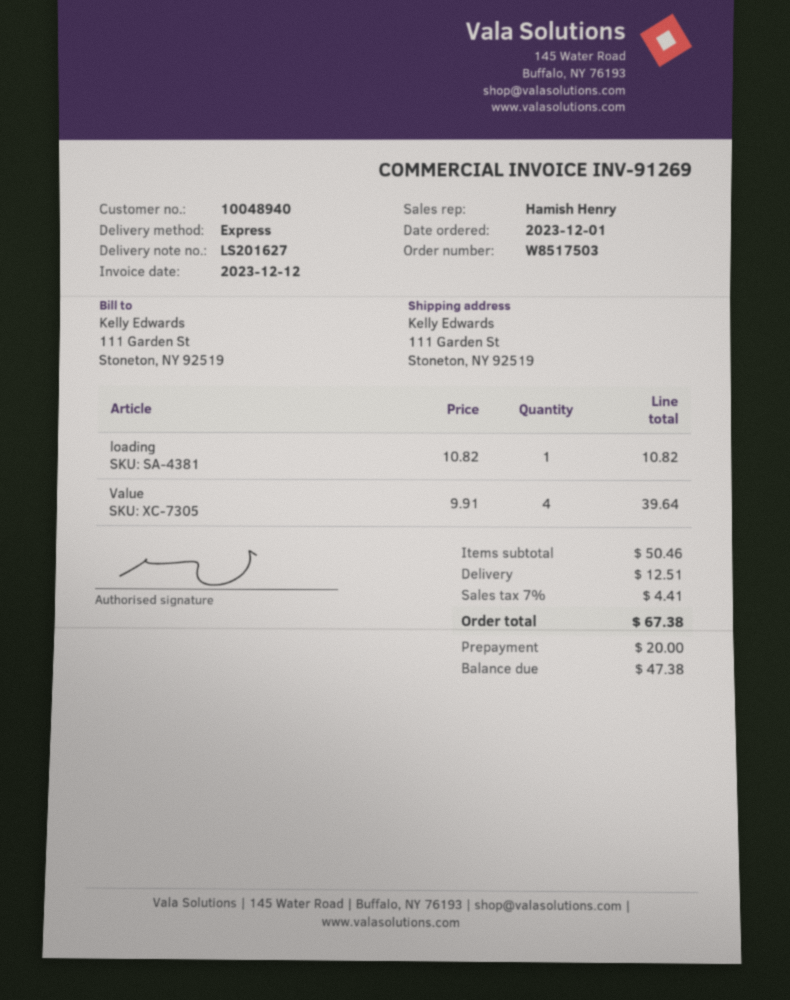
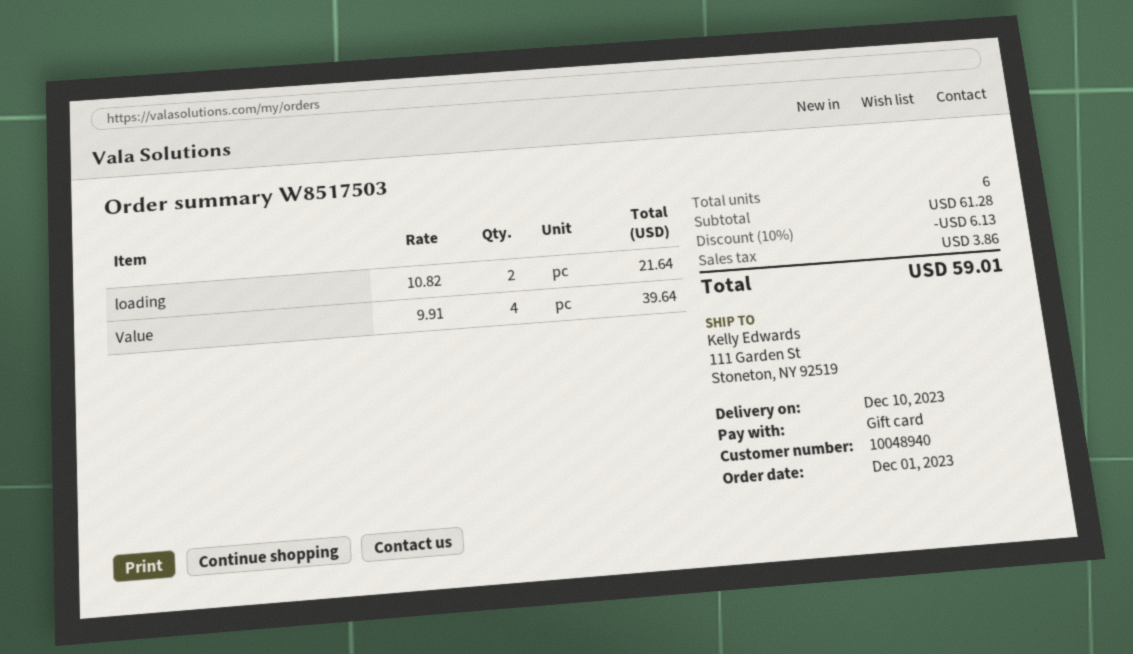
loading: 1 x 10.82 = 10.82 -> 2 x 10.82 = 21.64
subtotal: 50.46 -> 61.28
discount: none -> 10% = 6.13
shipping: 12.51 -> none
tax: 4.41 -> 3.86
total: 67.38 -> 59.01

